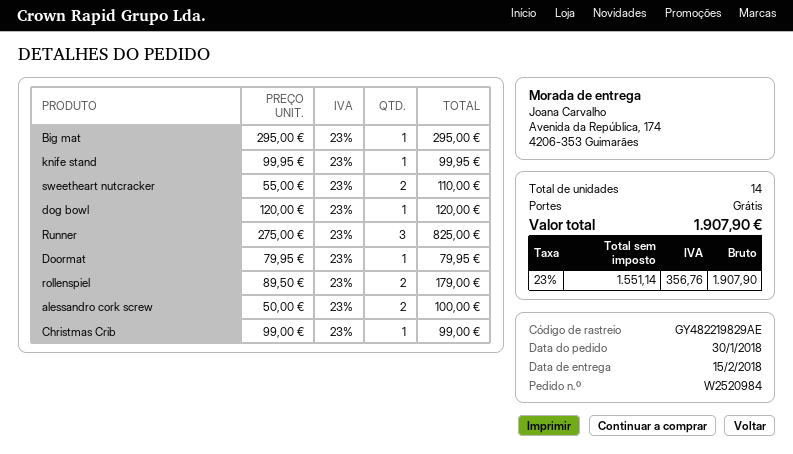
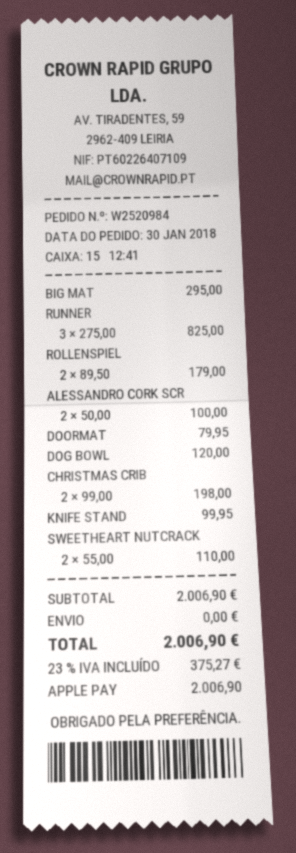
Christmas Crib: 1 x 99.00 = 99.00 -> 2 x 99.00 = 198.00
tax: 23% = 356.76 -> 23% = 375.27
total: 1907.90 -> 2006.90

